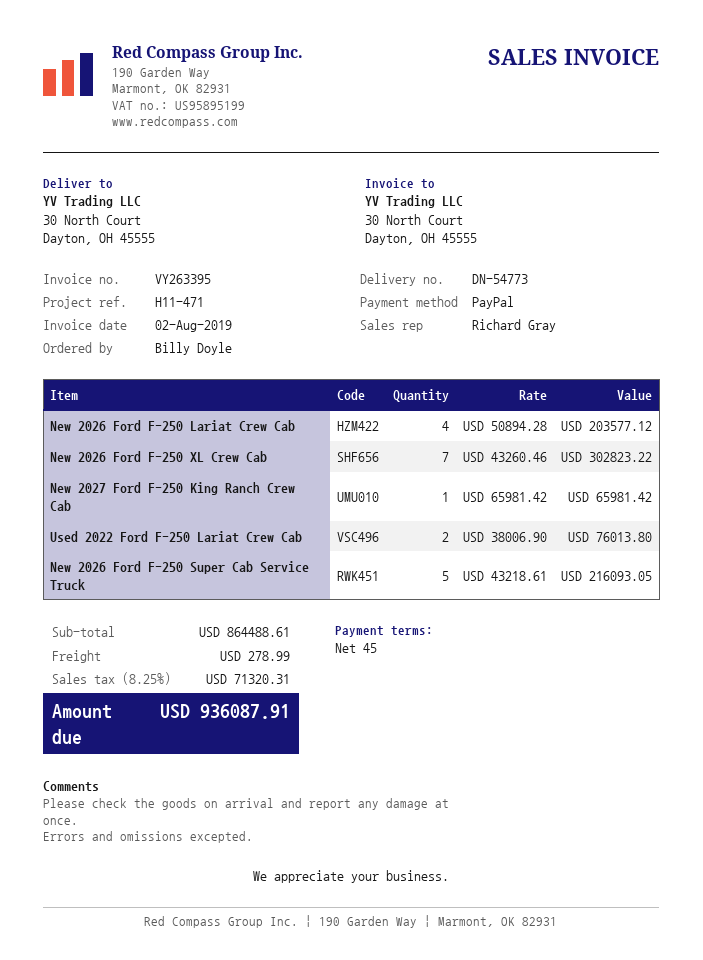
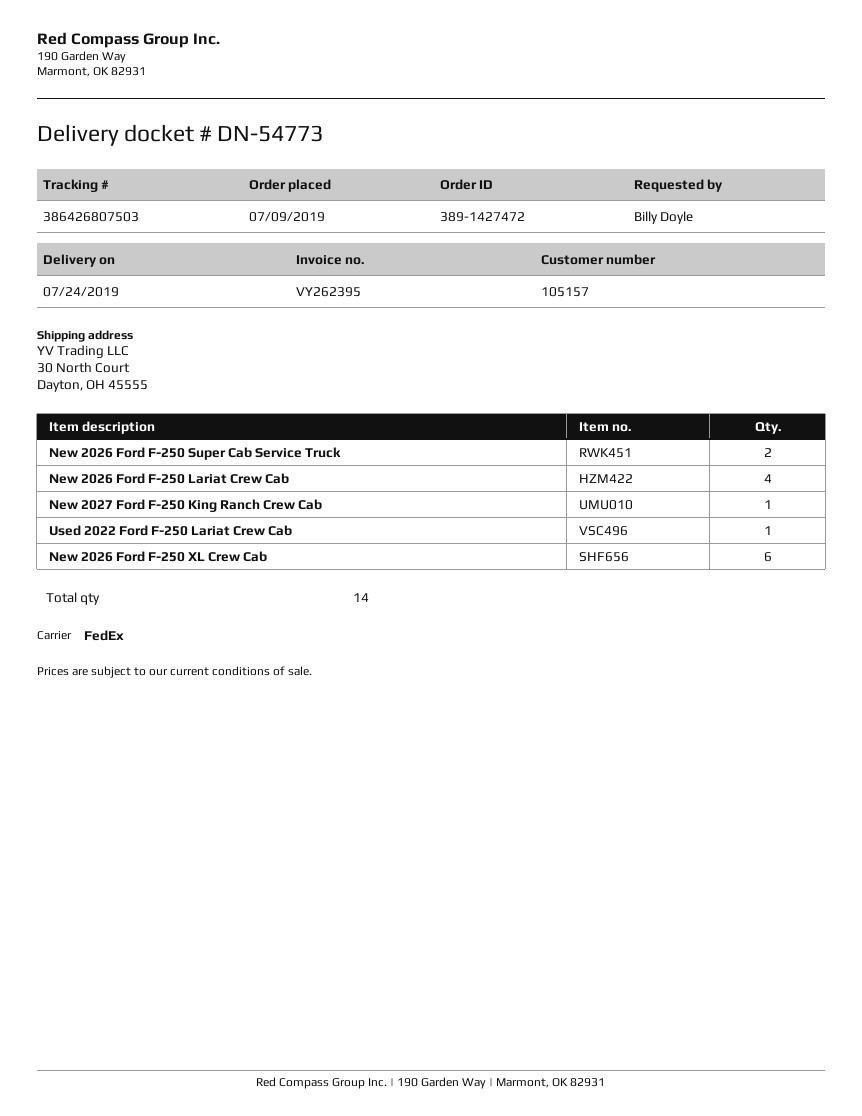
invoice number: VY263395 -> VY262395
New 2026 Ford F-250 XL Crew Cab: 7 -> 6
Used 2022 Ford F-250 Lariat Crew Cab: 2 -> 1
New 2026 Ford F-250 Super Cab Service Truck: 5 -> 2

